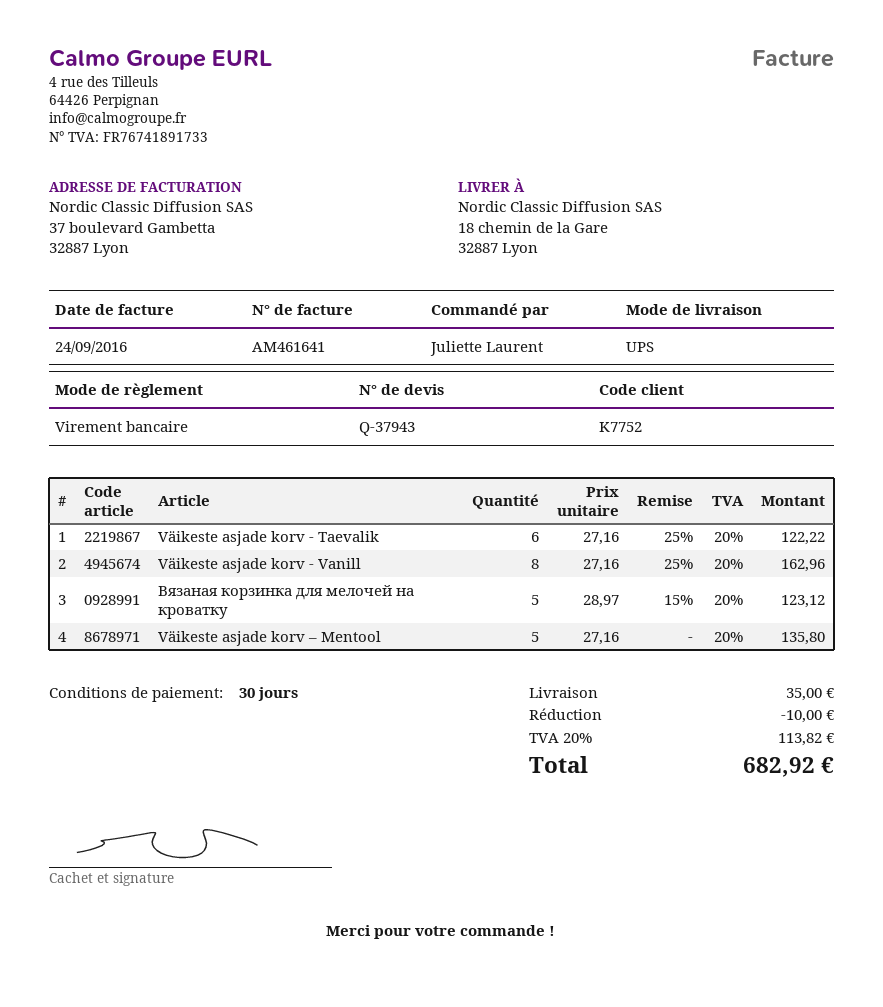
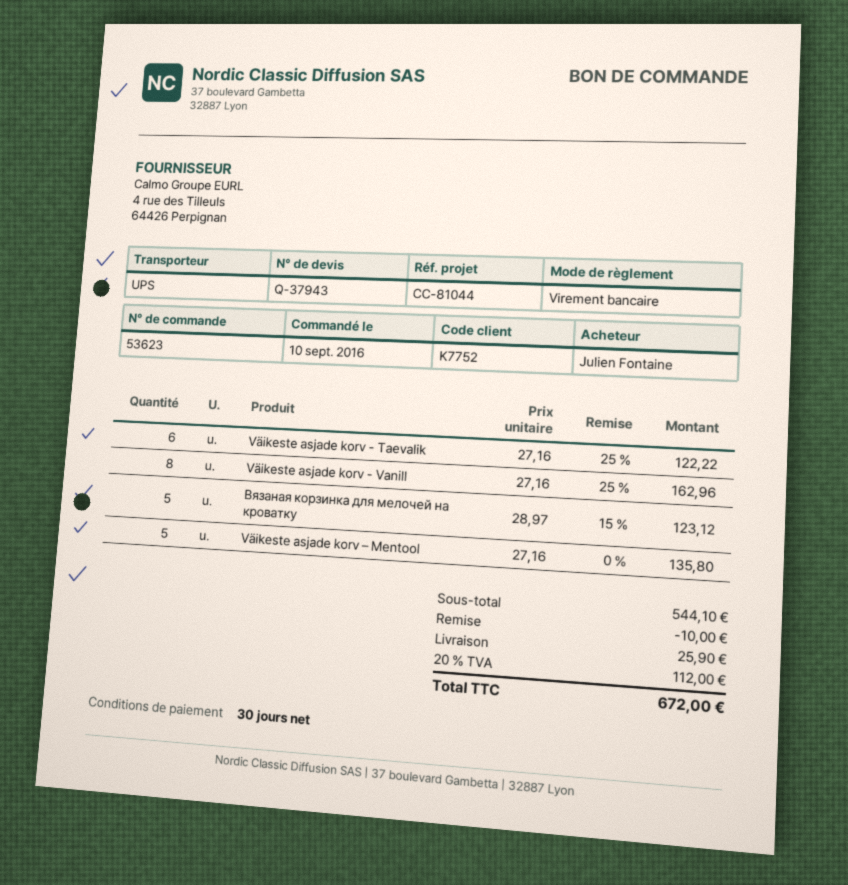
ordered by: Juliette Laurent -> Julien Fontaine
shipping: 35.00 -> 25.90
tax: 20% = 113.82 -> 20% = 112.00
total: 682.92 -> 672.00

